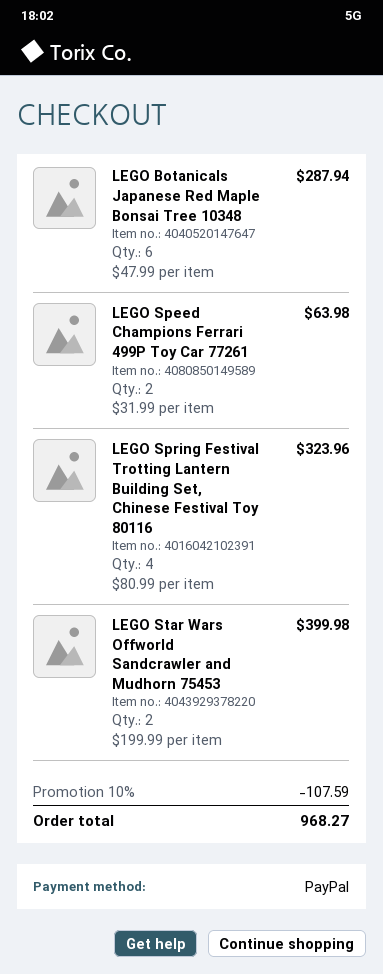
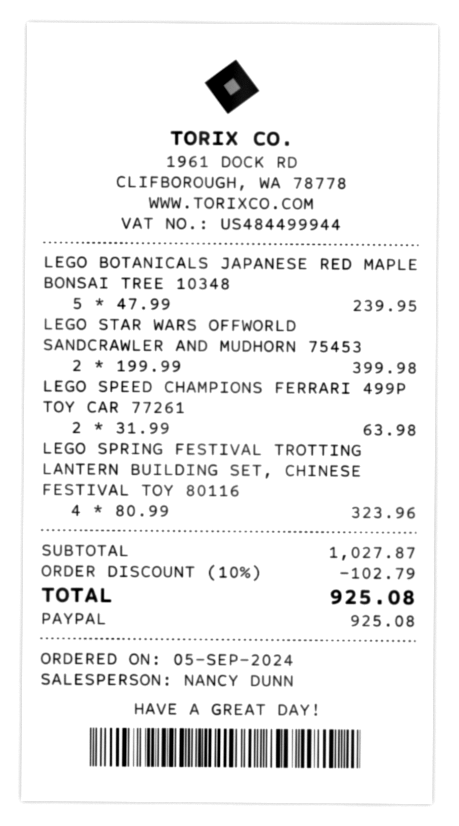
LEGO Botanicals Japanese Red Maple Bonsai Tree 10348: 6 x 47.99 = 287.94 -> 5 x 47.99 = 239.95
discount: 10% = 107.59 -> 10% = 102.79
total: 968.27 -> 925.08

